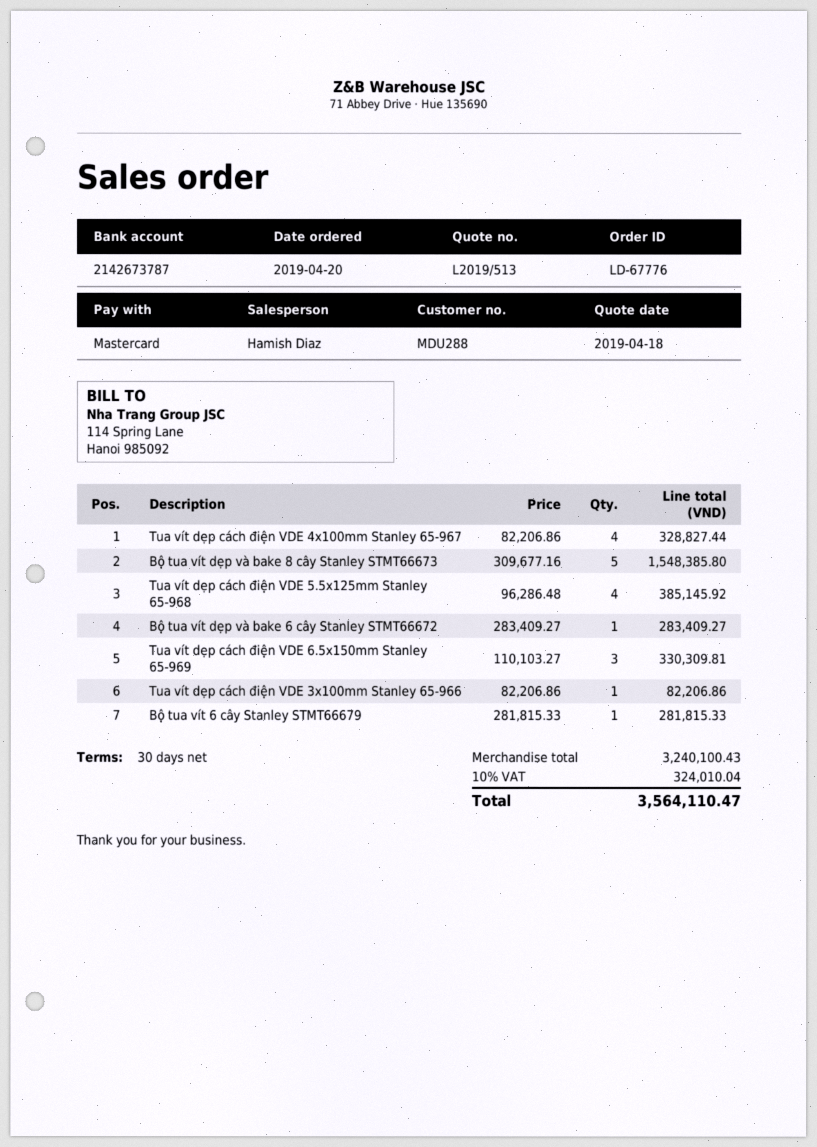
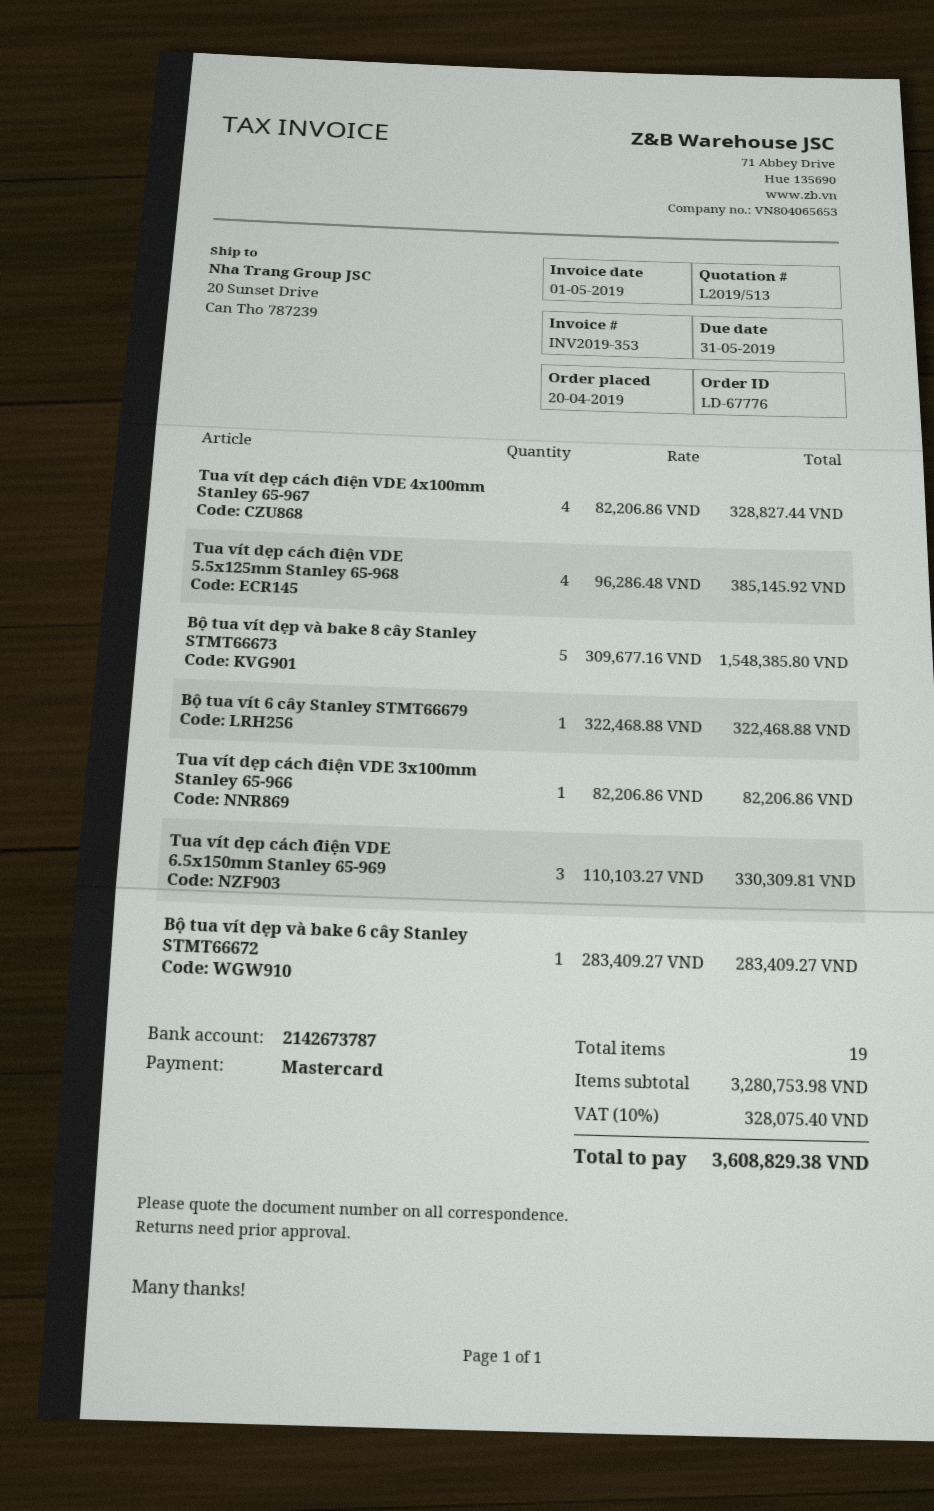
Bộ tua vít 6 cây Stanley STMT66679: 1 x 281815.33 = 281815.33 -> 1 x 322468.88 = 322468.88
subtotal: 3240100.43 -> 3280753.98
tax: 10% = 324010.04 -> 10% = 328075.40
total: 3564110.47 -> 3608829.38

